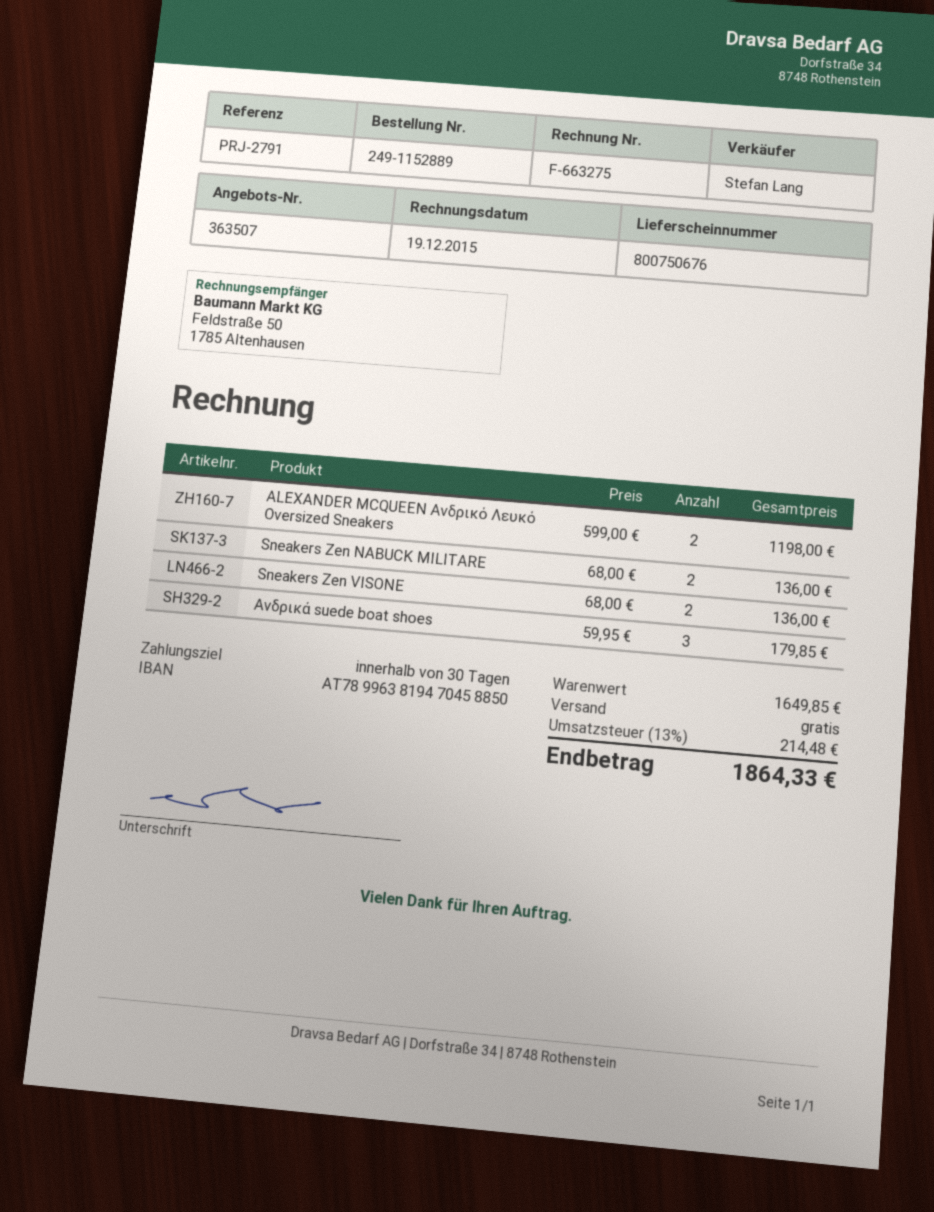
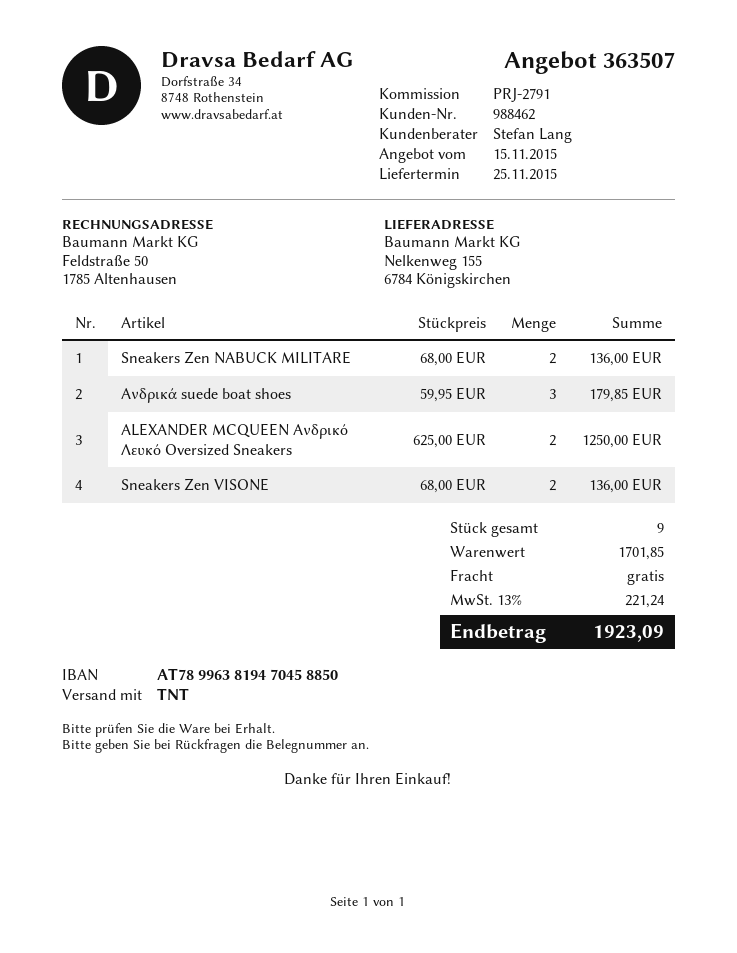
ALEXANDER MCQUEEN Ανδρικό Λευκό Oversized Sneakers: 2 x 599.00 = 1198.00 -> 2 x 625.00 = 1250.00
subtotal: 1649.85 -> 1701.85
tax: 13% = 214.48 -> 13% = 221.24
total: 1864.33 -> 1923.09

